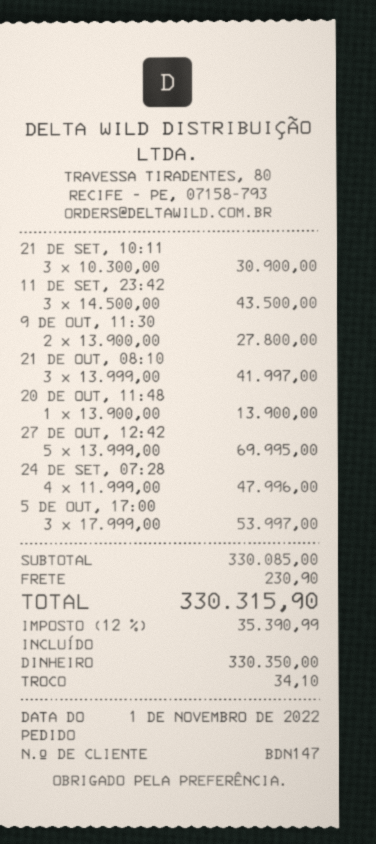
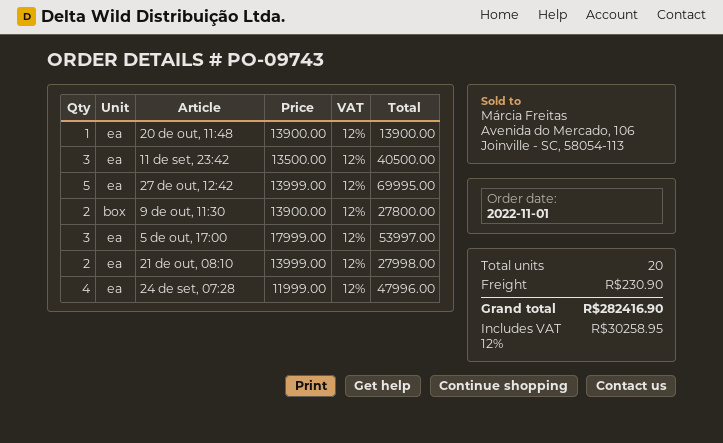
21 DE SET, 10:11: 3 x 10300.00 = 30900.00 -> none
11 DE SET, 23:42: 3 x 14500.00 = 43500.00 -> 3 x 13500.00 = 40500.00
21 DE OUT, 08:10: 3 x 13999.00 = 41997.00 -> 2 x 13999.00 = 27998.00
tax: 12% = 35390.99 -> 12% = 30258.95
total: 330315.90 -> 282416.90

